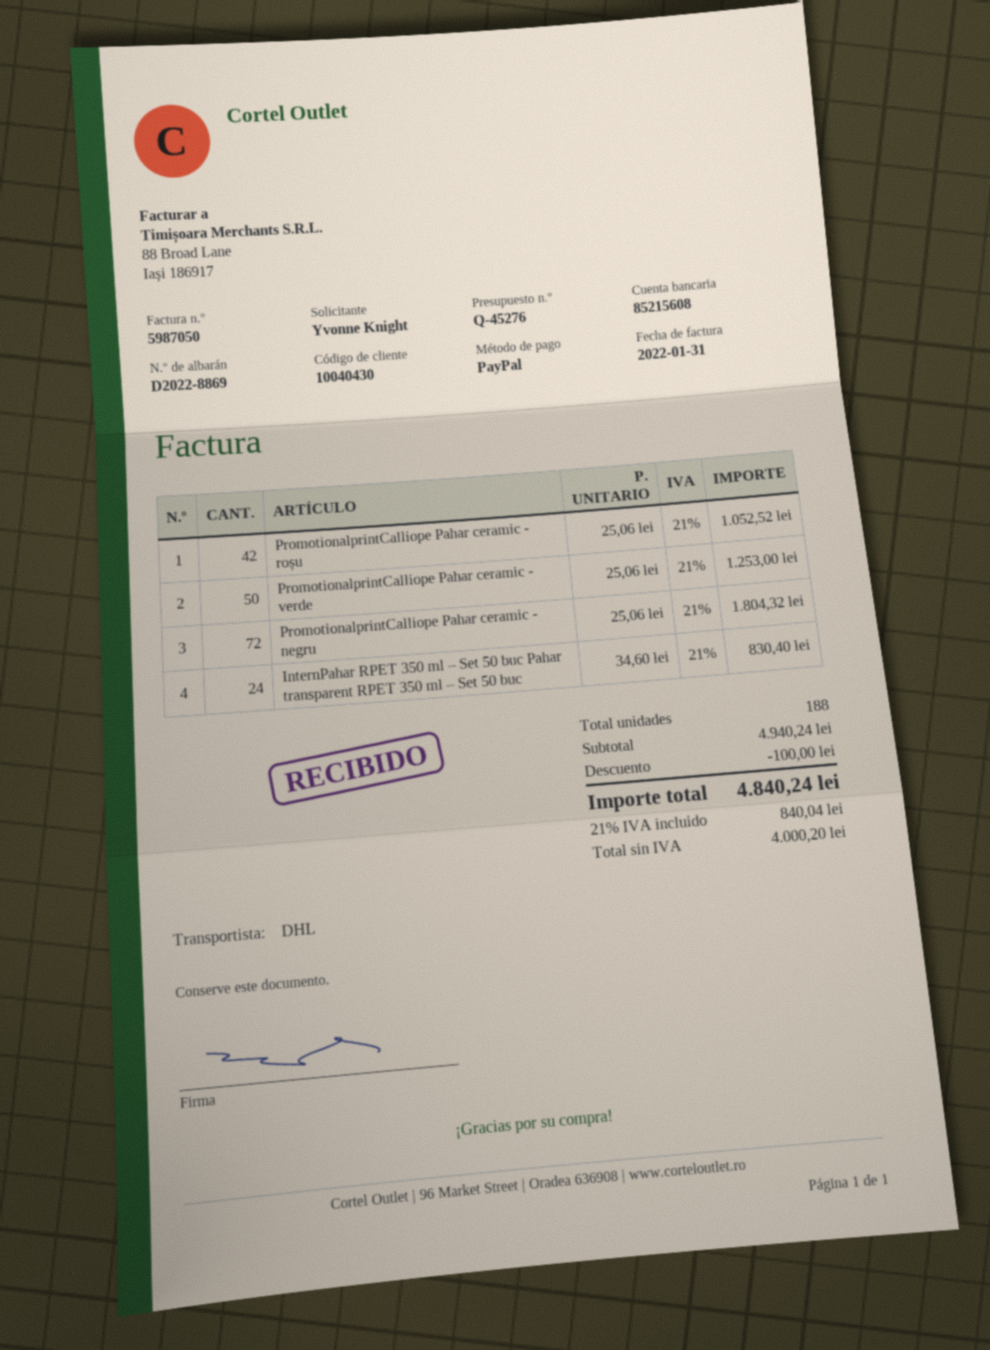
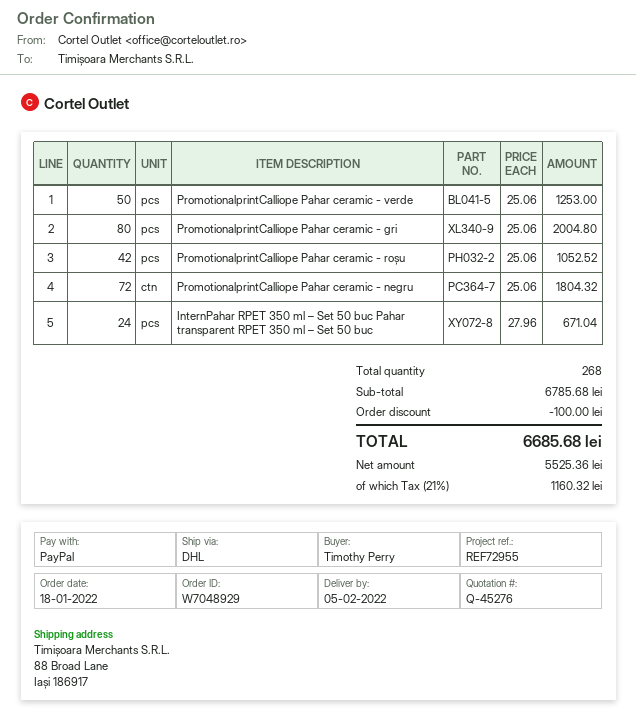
ordered by: Yvonne Knight -> Timothy Perry
InternPahar RPET 350 ml – Set 50 buc Pahar transparent RPET 350 ml – Set 50 buc: 24 x 34.60 = 830.40 -> 24 x 27.96 = 671.04
PromotionalprintCalliope Pahar ceramic - gri: none -> 80 x 25.06 = 2004.80
total quantity: 188 -> 268
subtotal: 4940.24 -> 6785.68
net: 4000.20 -> 5525.36
tax: 21% = 840.04 -> 21% = 1160.32
total: 4840.24 -> 6685.68

